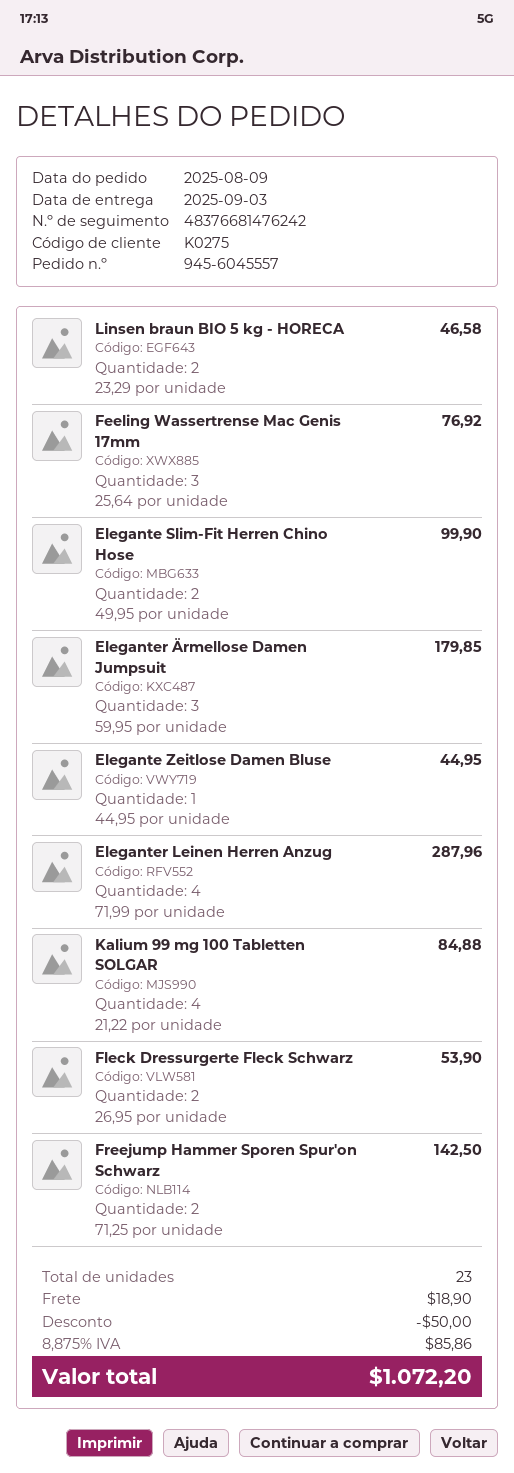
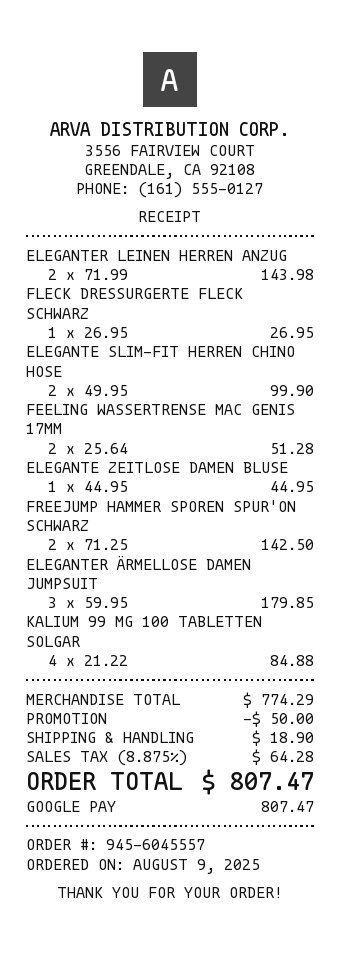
Linsen braun BIO 5 kg - HORECA: 2 x 23.29 = 46.58 -> none
Feeling Wassertrense Mac Genis 17mm: 3 x 25.64 = 76.92 -> 2 x 25.64 = 51.28
Eleganter Leinen Herren Anzug: 4 x 71.99 = 287.96 -> 2 x 71.99 = 143.98
Fleck Dressurgerte Fleck Schwarz: 2 x 26.95 = 53.90 -> 1 x 26.95 = 26.95
tax: 8.875% = 85.86 -> 8.875% = 64.28
total: 1072.20 -> 807.47

